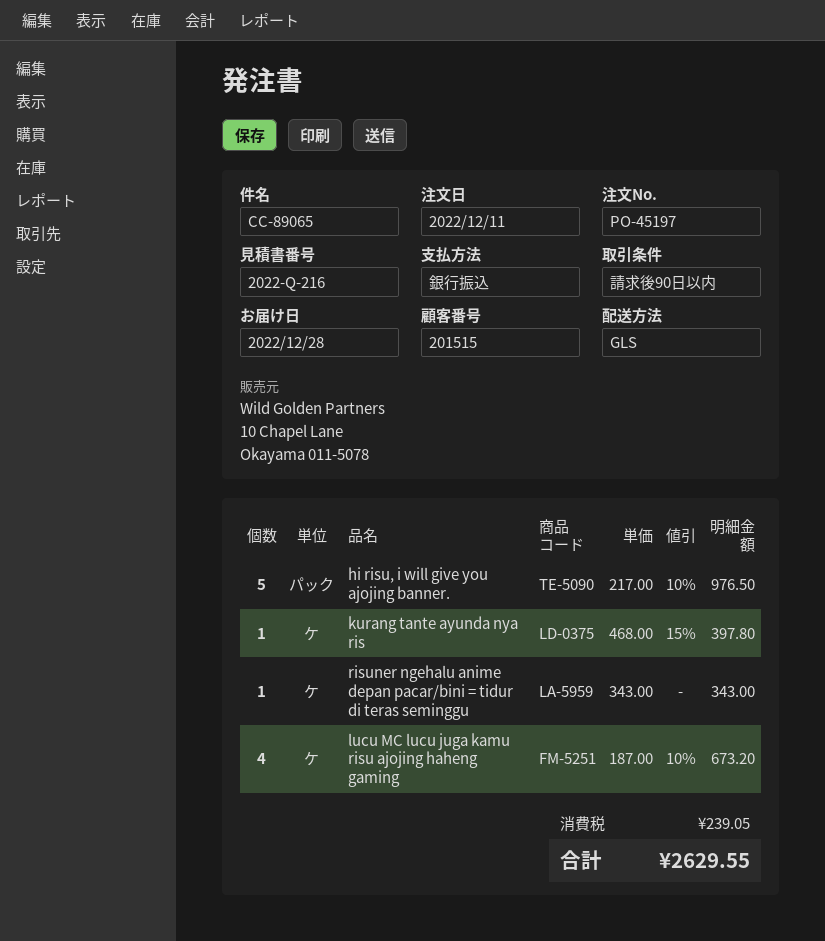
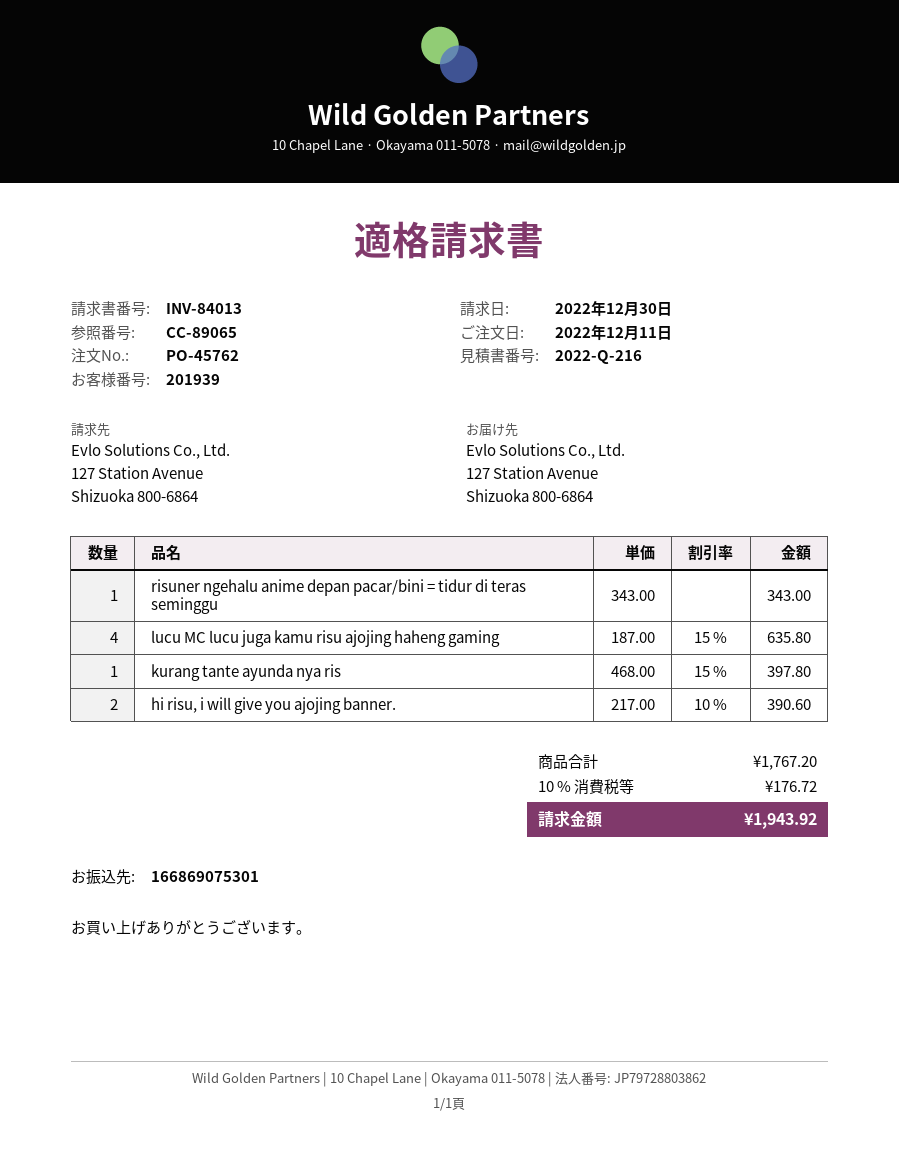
order number: PO-45197 -> PO-45762
customer number: 201515 -> 201939
hi risu, i will give you ajojing banner.: 5 x 217.00 - 10% = 976.50 -> 2 x 217.00 - 10% = 390.60
lucu MC lucu juga kamu risu ajojing haheng gaming: 4 x 187.00 - 10% = 673.20 -> 4 x 187.00 - 15% = 635.80
tax: 239.05 -> 176.72
total: 2629.55 -> 1943.92

